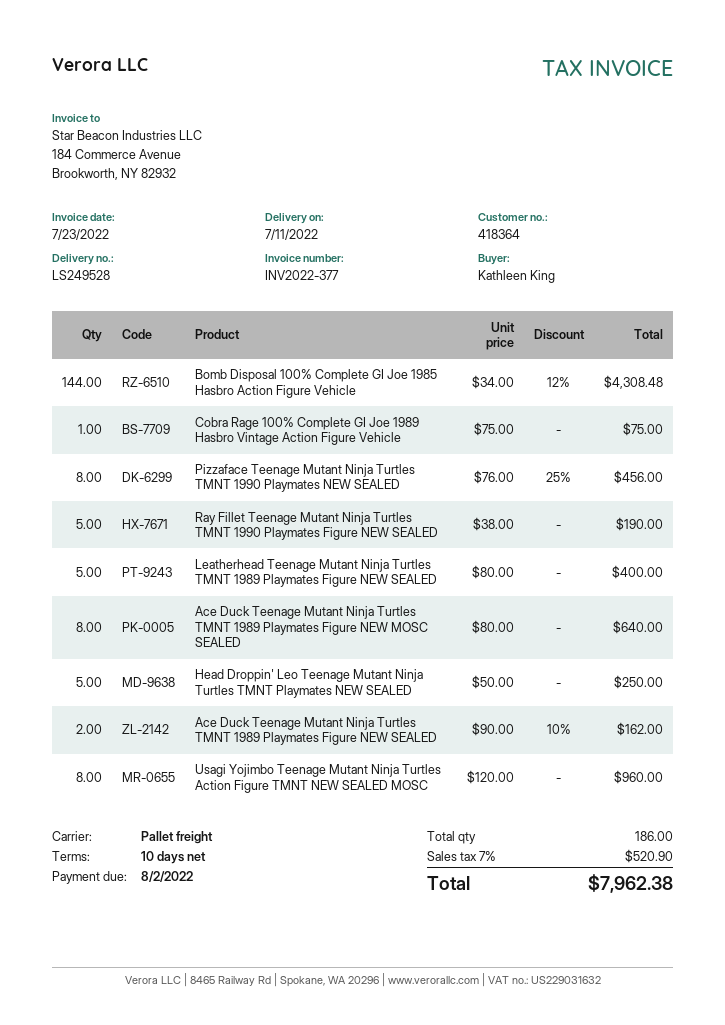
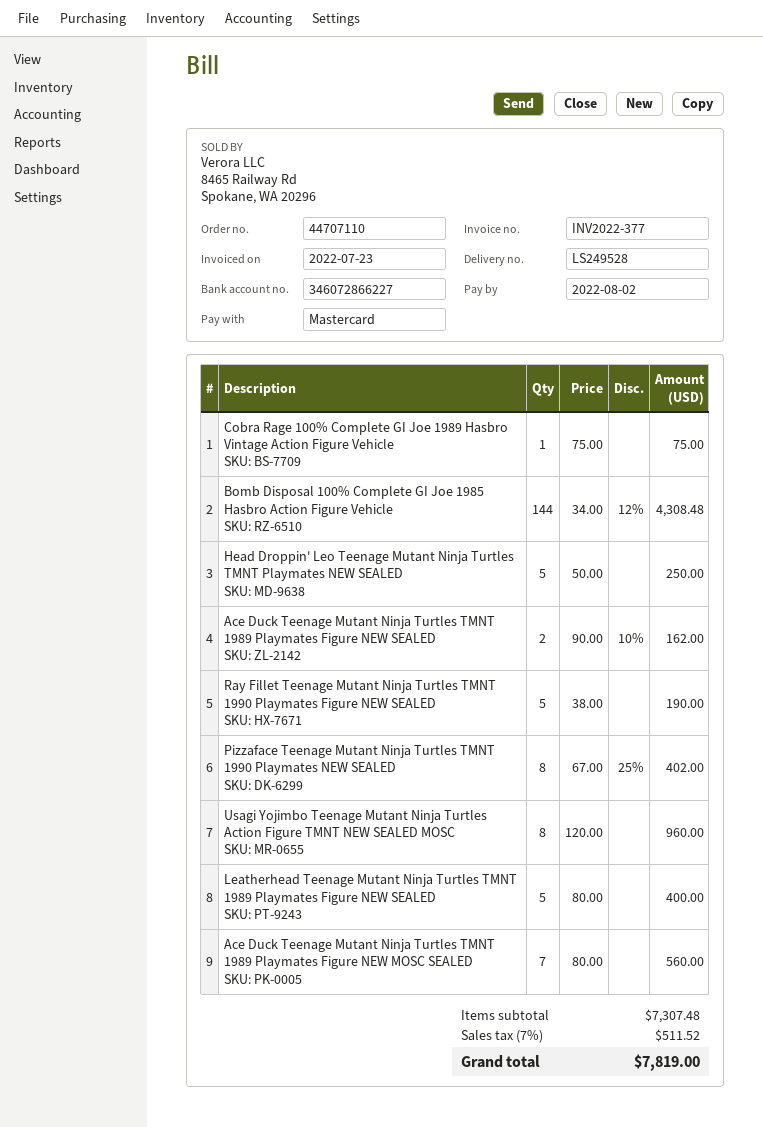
Pizzaface Teenage Mutant Ninja Turtles TMNT 1990 Playmates NEW SEALED: 8 x 76.00 - 25% = 456.00 -> 8 x 67.00 - 25% = 402.00
Ace Duck Teenage Mutant Ninja Turtles TMNT 1989 Playmates Figure NEW MOSC SEALED: 8 x 80.00 = 640.00 -> 7 x 80.00 = 560.00
tax: 7% = 520.90 -> 7% = 511.52
total: 7962.38 -> 7819.00

